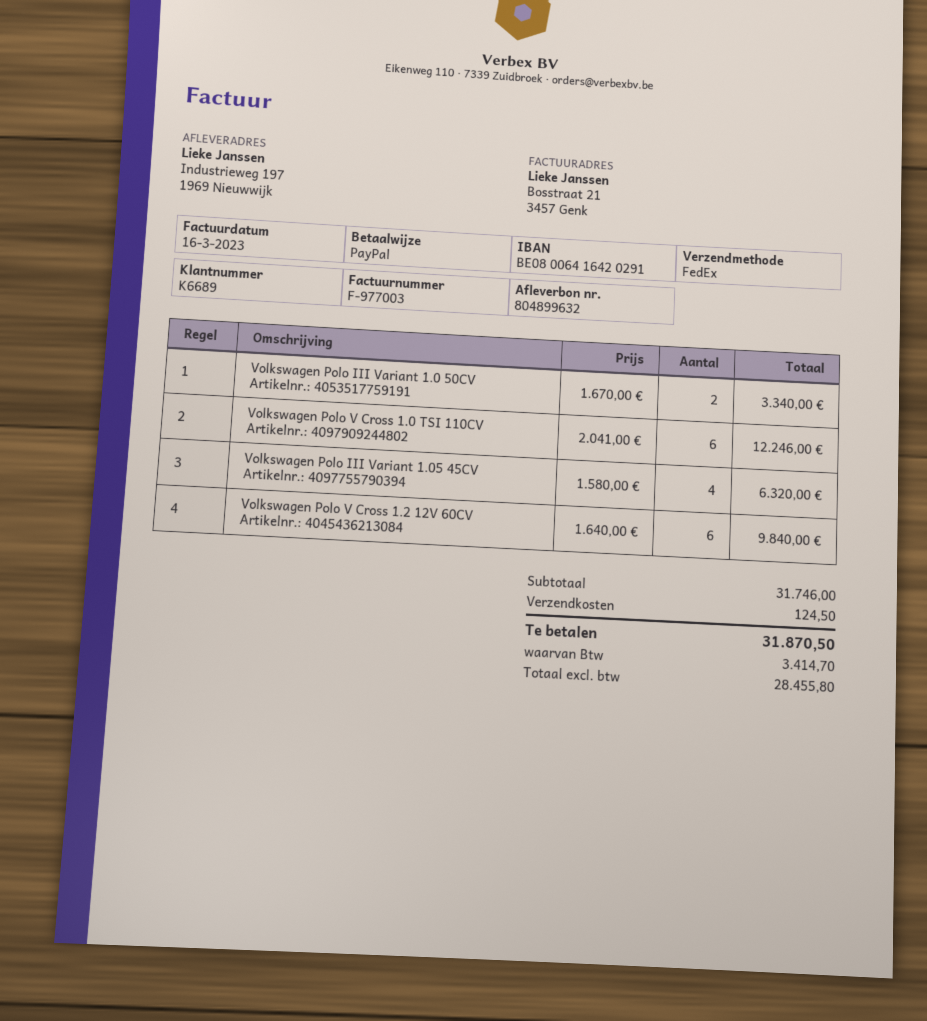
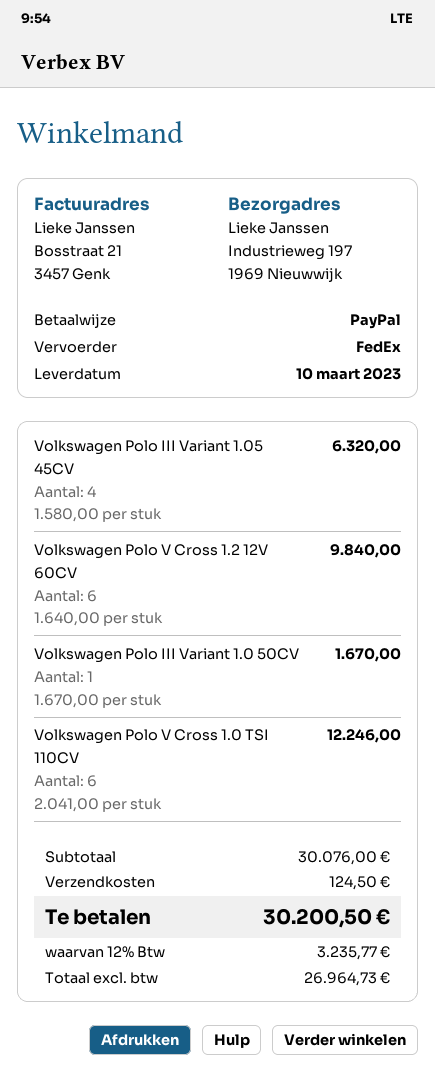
Volkswagen Polo III Variant 1.0 50CV: 2 x 1670.00 = 3340.00 -> 1 x 1670.00 = 1670.00
subtotal: 31746.00 -> 30076.00
net: 28455.80 -> 26964.73
tax: 3414.70 -> 3235.77
total: 31870.50 -> 30200.50

